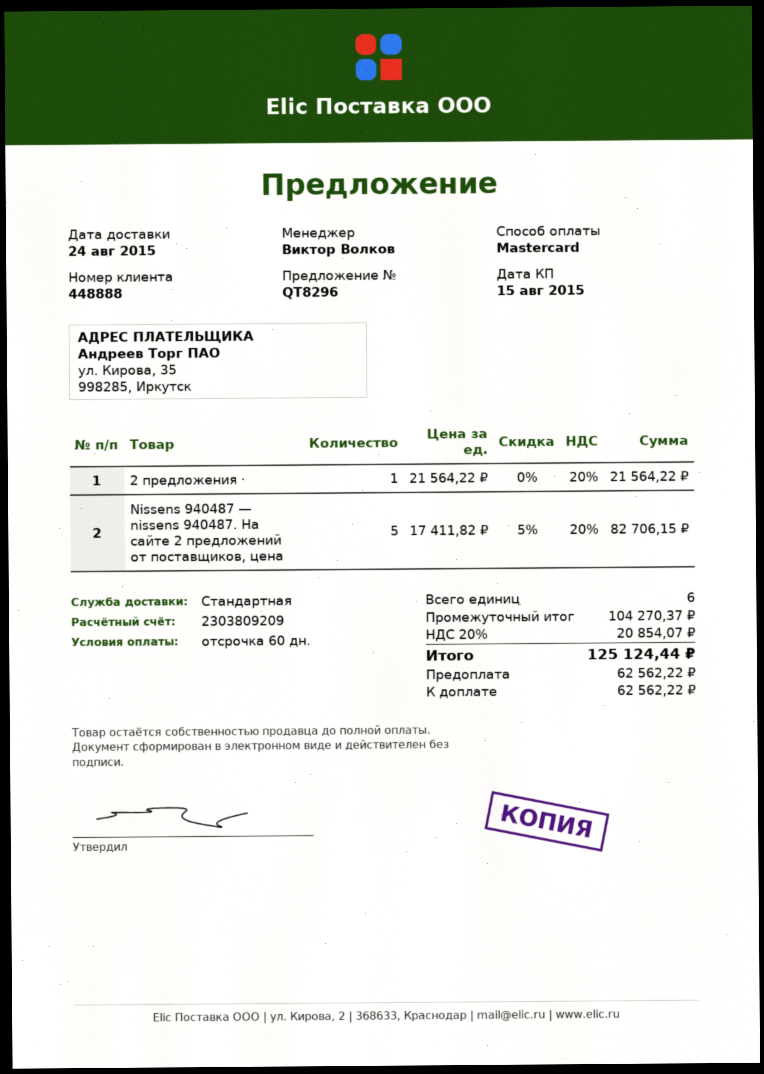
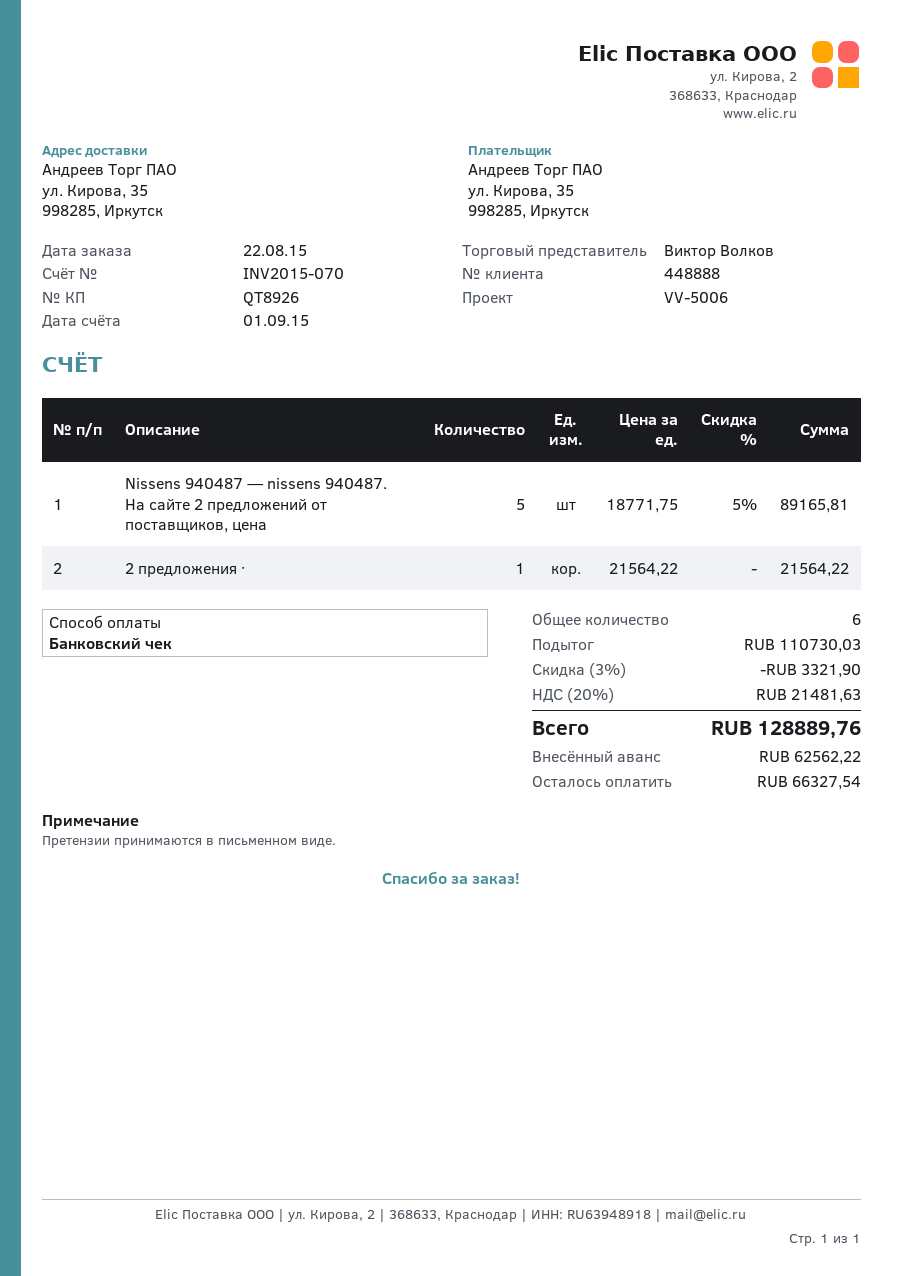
quote number: QT8296 -> QT8926
payment method: Mastercard -> cheque
Nissens 940487 — nissens 940487. На сайте 2 предложений от поставщиков, цена: 5 x 17411.82 - 5% = 82706.15 -> 5 x 18771.75 - 5% = 89165.81
subtotal: 104270.37 -> 110730.03
discount: none -> 3% = 3321.90
tax: 20% = 20854.07 -> 20% = 21481.63
total: 125124.44 -> 128889.76
balance: 62562.22 -> 66327.54

